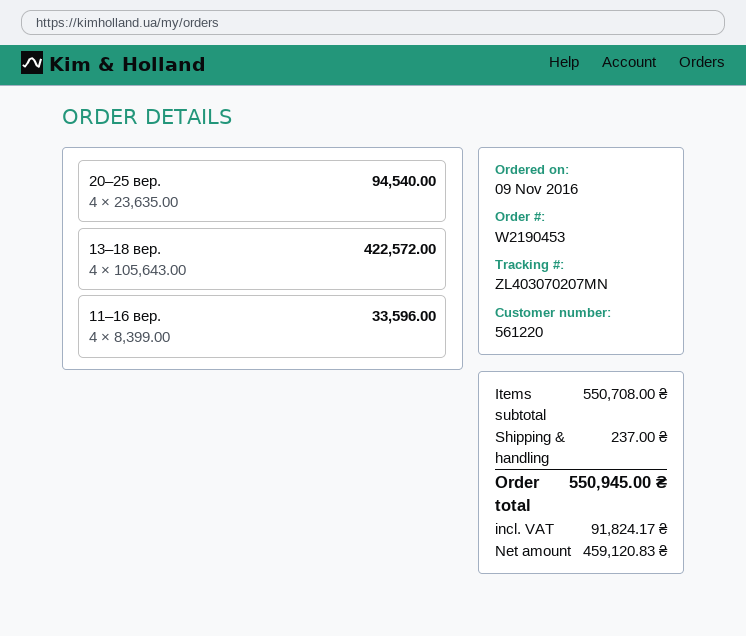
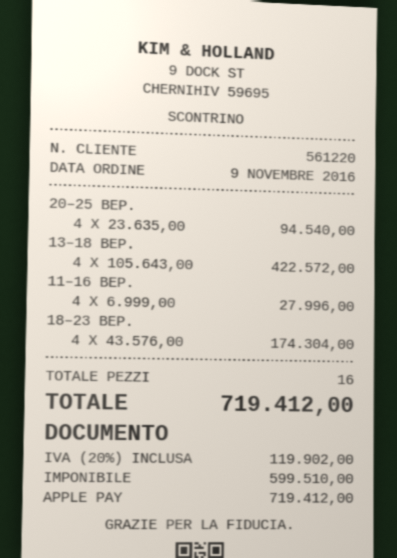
11–16 вер.: 4 x 8399.00 = 33596.00 -> 4 x 6999.00 = 27996.00
18–23 ВЕР.: none -> 4 x 43576.00 = 174304.00
shipping: 237.00 -> none
net: 459120.83 -> 599510.00
tax: 91824.17 -> 119902.00
total: 550945.00 -> 719412.00

